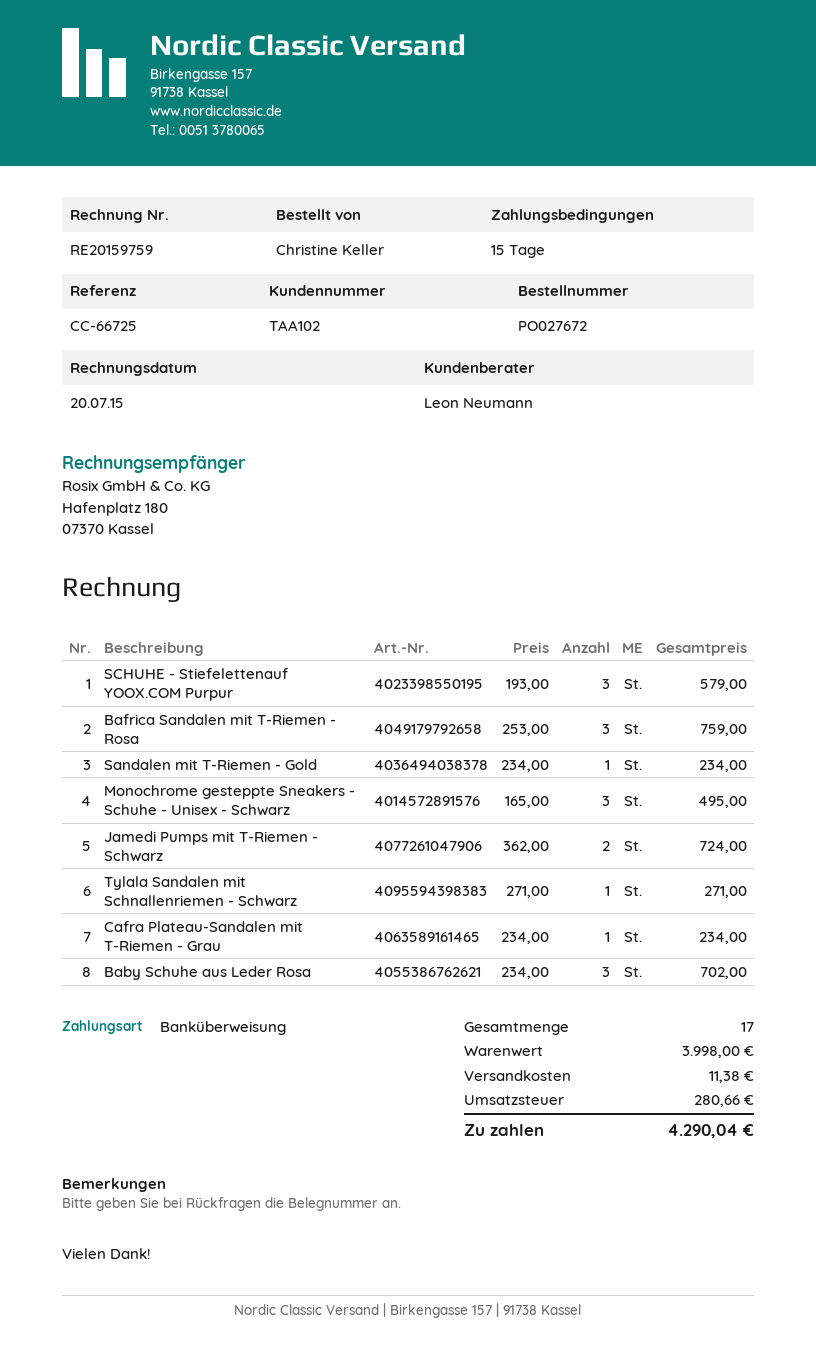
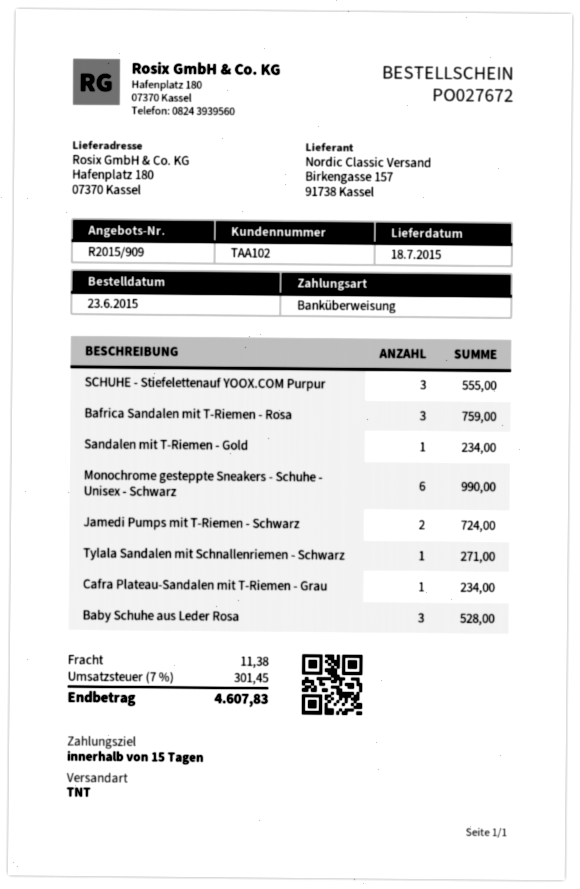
SCHUHE - Stiefelettenauf YOOX.COM Purpur: 3 for 579.00 -> 3 for 555.00
Monochrome gesteppte Sneakers - Schuhe - Unisex - Schwarz: 3 for 495.00 -> 6 for 990.00
Baby Schuhe aus Leder Rosa: 3 for 702.00 -> 3 for 528.00
tax: 280.66 -> 301.45
total: 4290.04 -> 4607.83

